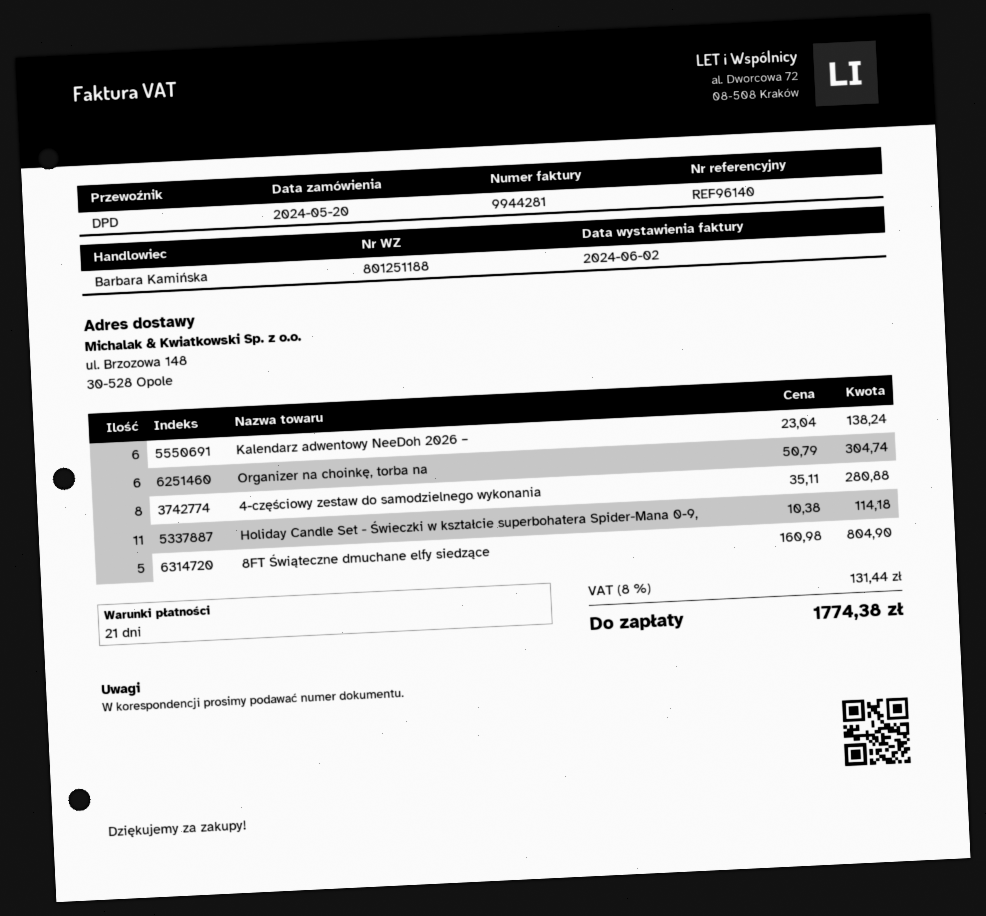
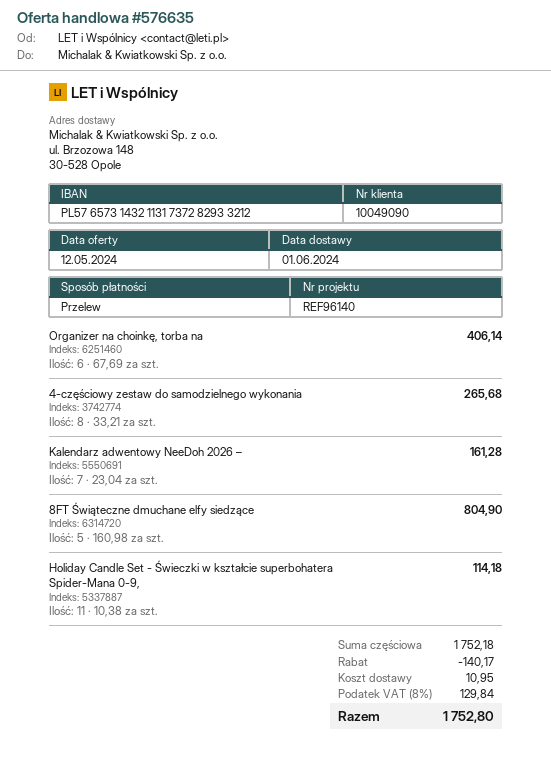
Kalendarz adwentowy NeeDoh 2026 –: 6 x 23.04 = 138.24 -> 7 x 23.04 = 161.28
Organizer na choinkę, torba na: 6 x 50.79 = 304.74 -> 6 x 67.69 = 406.14
4-częściowy zestaw do samodzielnego wykonania: 8 x 35.11 = 280.88 -> 8 x 33.21 = 265.68
discount: none -> 140.17
shipping: none -> 10.95
tax: 8% = 131.44 -> 8% = 129.84
total: 1774.38 -> 1752.80

